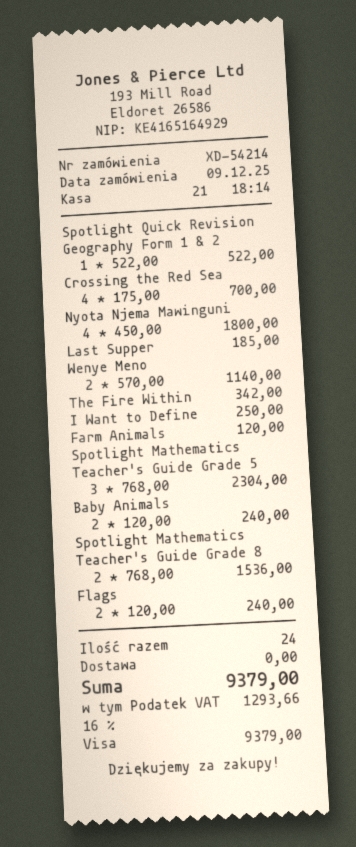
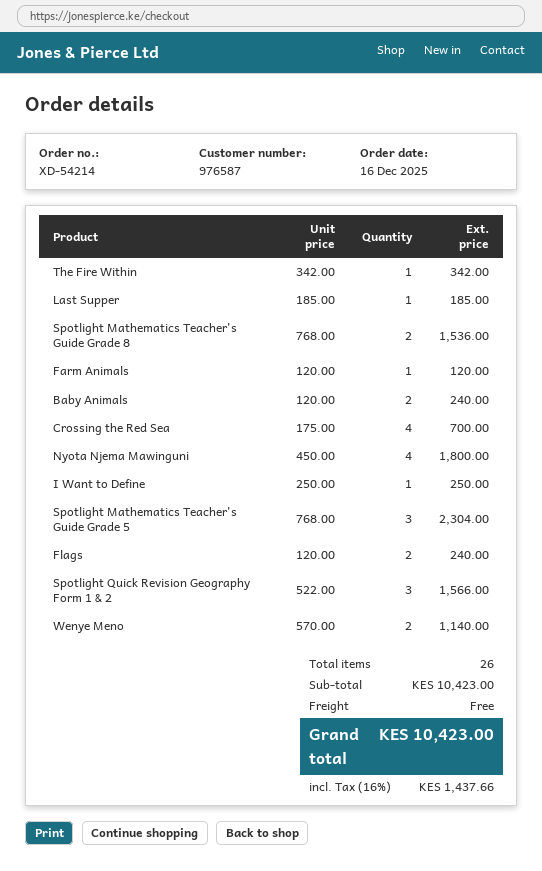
order date: 2025-12-09 -> 2025-12-16
Spotlight Quick Revision Geography Form 1 & 2: 1 x 522.00 = 522.00 -> 3 x 522.00 = 1566.00
total quantity: 24 -> 26
tax: 16% = 1293.66 -> 16% = 1437.66
total: 9379.00 -> 10423.00

